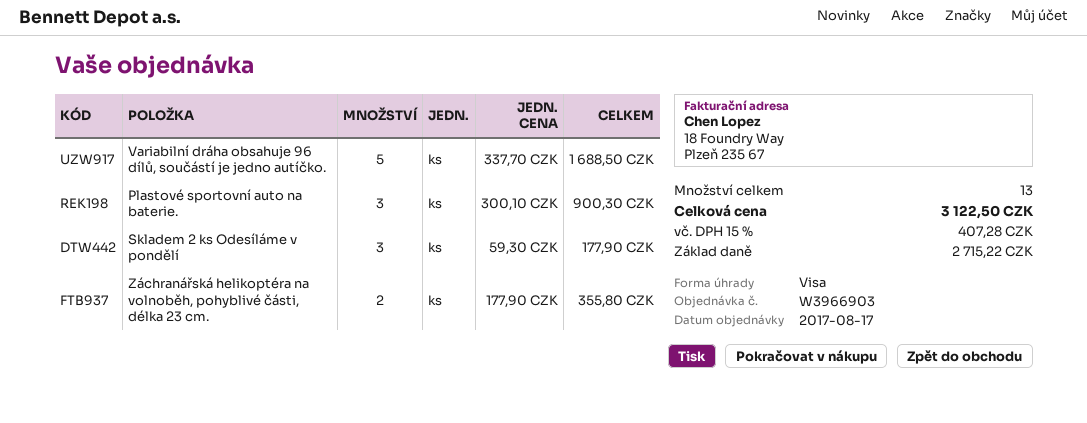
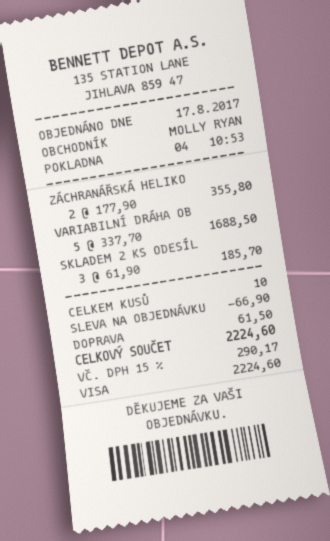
Plastové sportovní auto na baterie.: 3 x 300.10 = 900.30 -> none
Skladem 2 ks Odesíláme v pondělí: 3 x 59.30 = 177.90 -> 3 x 61.90 = 185.70
total quantity: 13 -> 10
discount: none -> 66.90
shipping: none -> 61.50
tax: 15% = 407.28 -> 15% = 290.17
total: 3122.50 -> 2224.60

